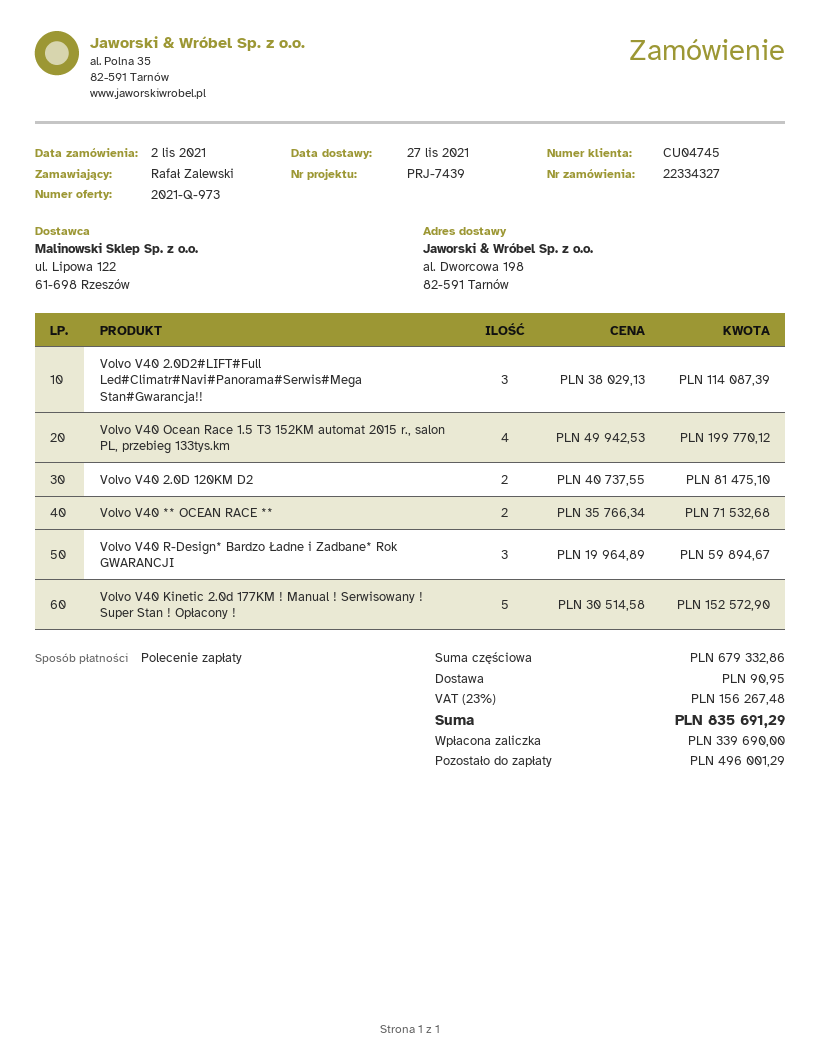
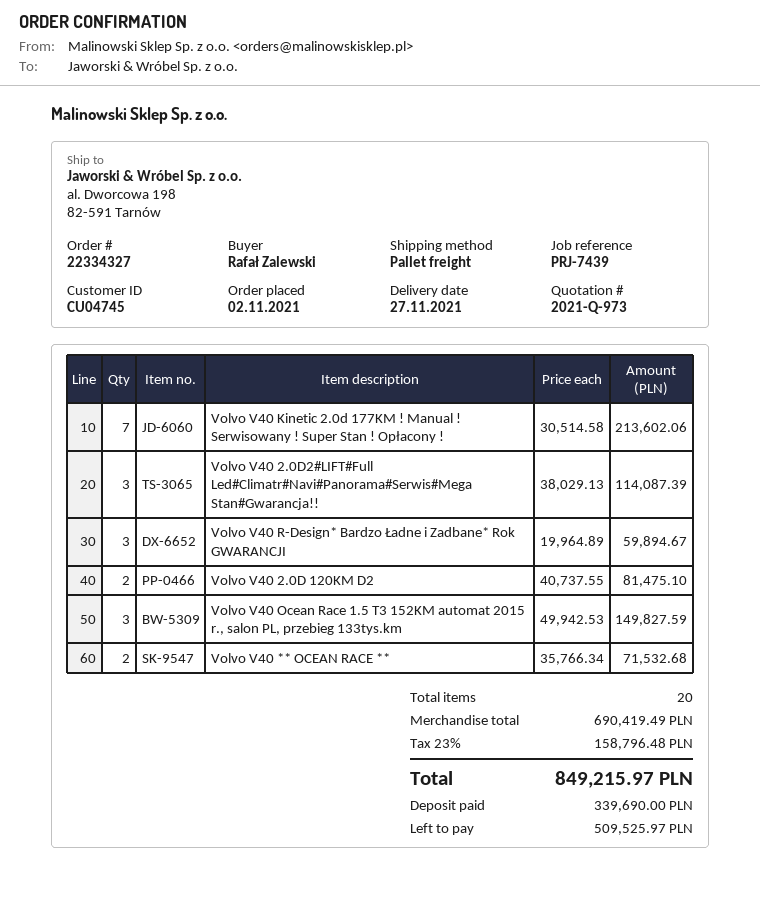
Volvo V40 Ocean Race 1.5 T3 152KM automat 2015 r., salon PL, przebieg 133tys.km: 4 x 49942.53 = 199770.12 -> 3 x 49942.53 = 149827.59
Volvo V40 Kinetic 2.0d 177KM ! Manual ! Serwisowany ! Super Stan ! Opłacony !: 5 x 30514.58 = 152572.90 -> 7 x 30514.58 = 213602.06
subtotal: 679332.86 -> 690419.49
shipping: 90.95 -> none
tax: 23% = 156267.48 -> 23% = 158796.48
total: 835691.29 -> 849215.97
balance: 496001.29 -> 509525.97

